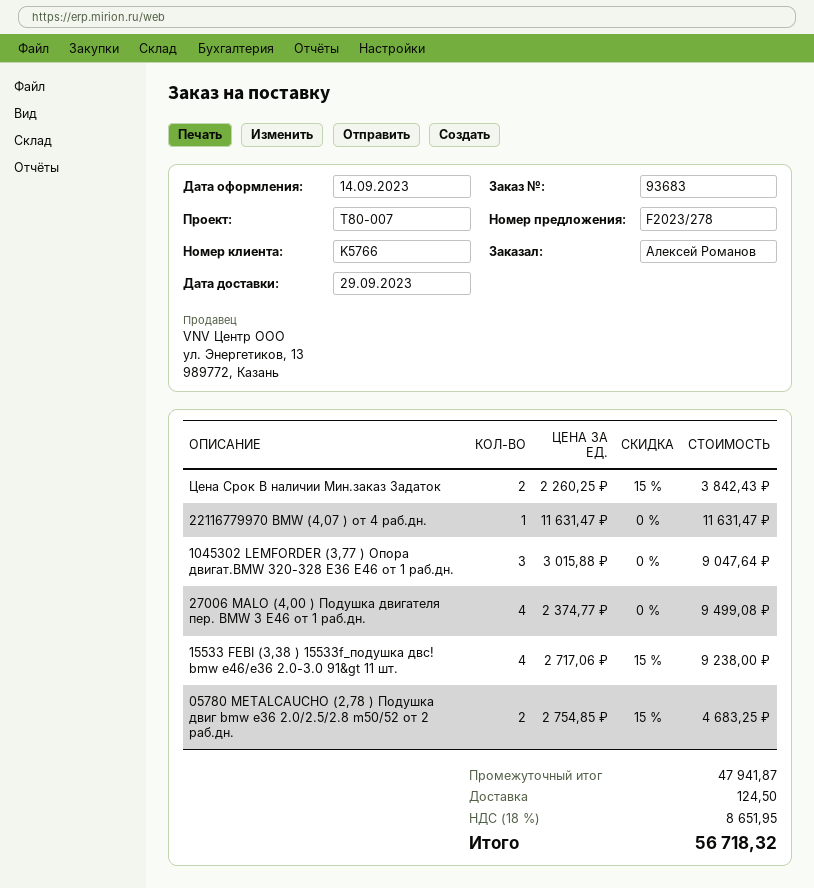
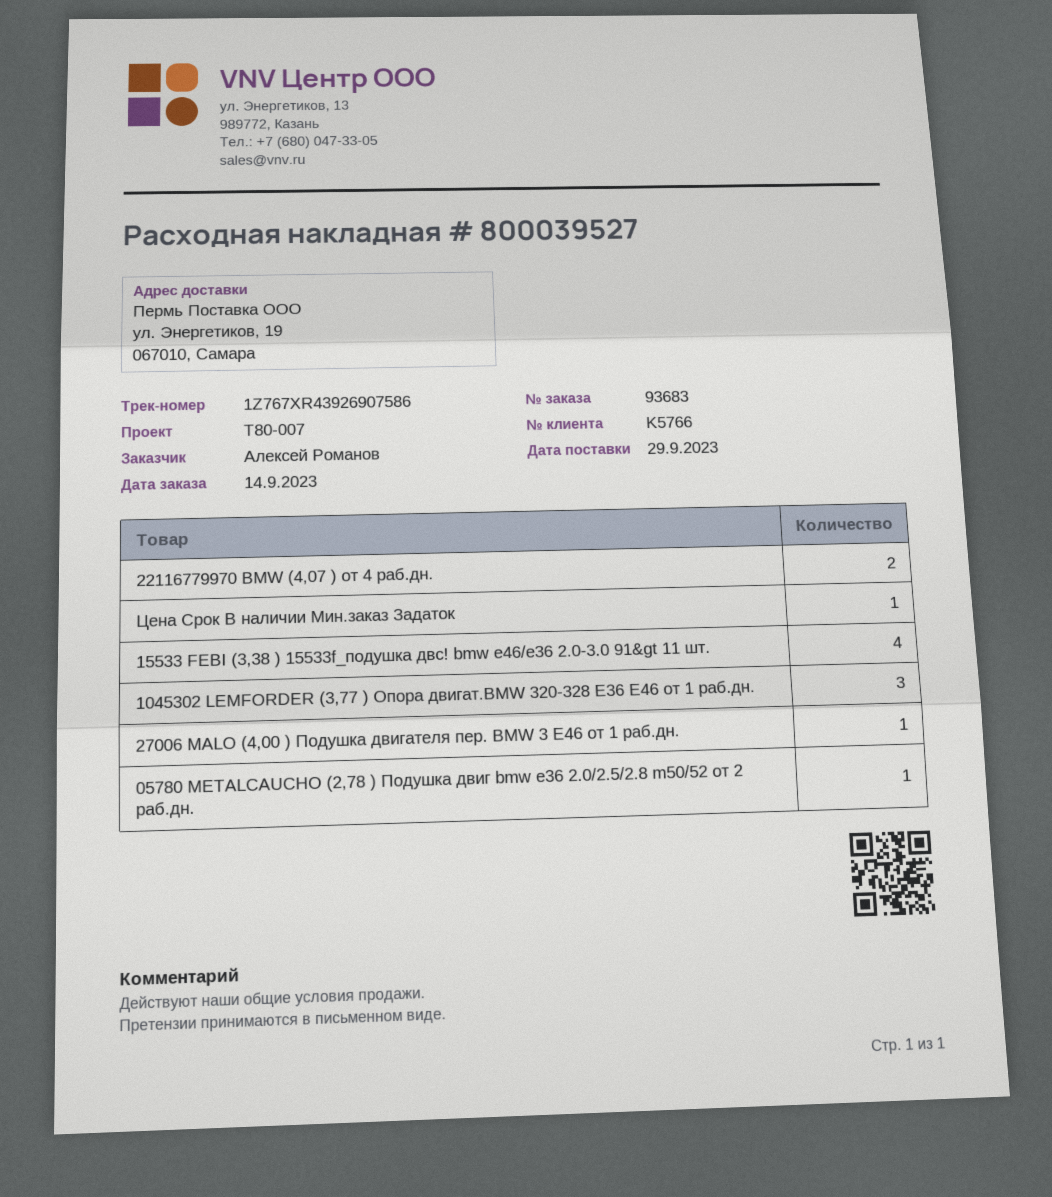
Цена Срок В наличии Мин.заказ Задаток: 2 -> 1
22116779970 BMW (4,07 ) от 4 раб.дн.: 1 -> 2
27006 MALO (4,00 ) Подушка двигателя пер. BMW 3 E46 от 1 раб.дн.: 4 -> 1
05780 METALCAUCHO (2,78 ) Подушка двиг bmw e36 2.0/2.5/2.8 m50/52 от 2 раб.дн.: 2 -> 1

